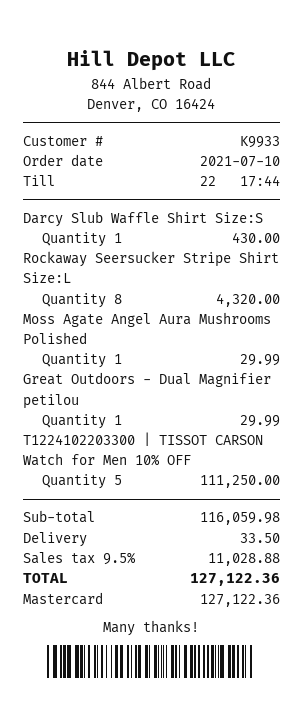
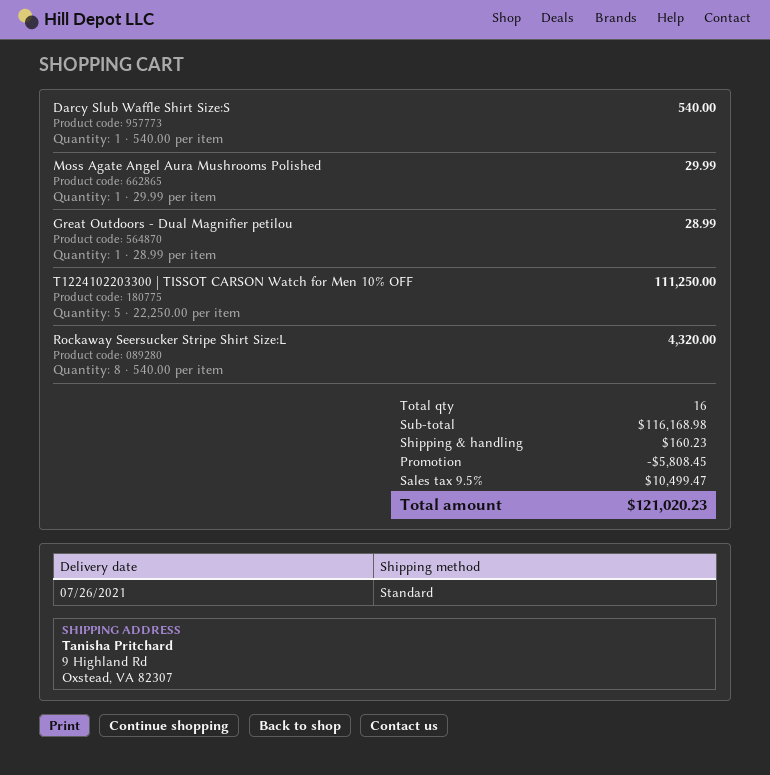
Darcy Slub Waffle Shirt Size:S: 1 for 430.00 -> 1 for 540.00
Great Outdoors - Dual Magnifier petilou: 1 for 29.99 -> 1 for 28.99
subtotal: 116059.98 -> 116168.98
discount: none -> 5808.45
shipping: 33.50 -> 160.23
tax: 9.5% = 11028.88 -> 9.5% = 10499.47
total: 127122.36 -> 121020.23

